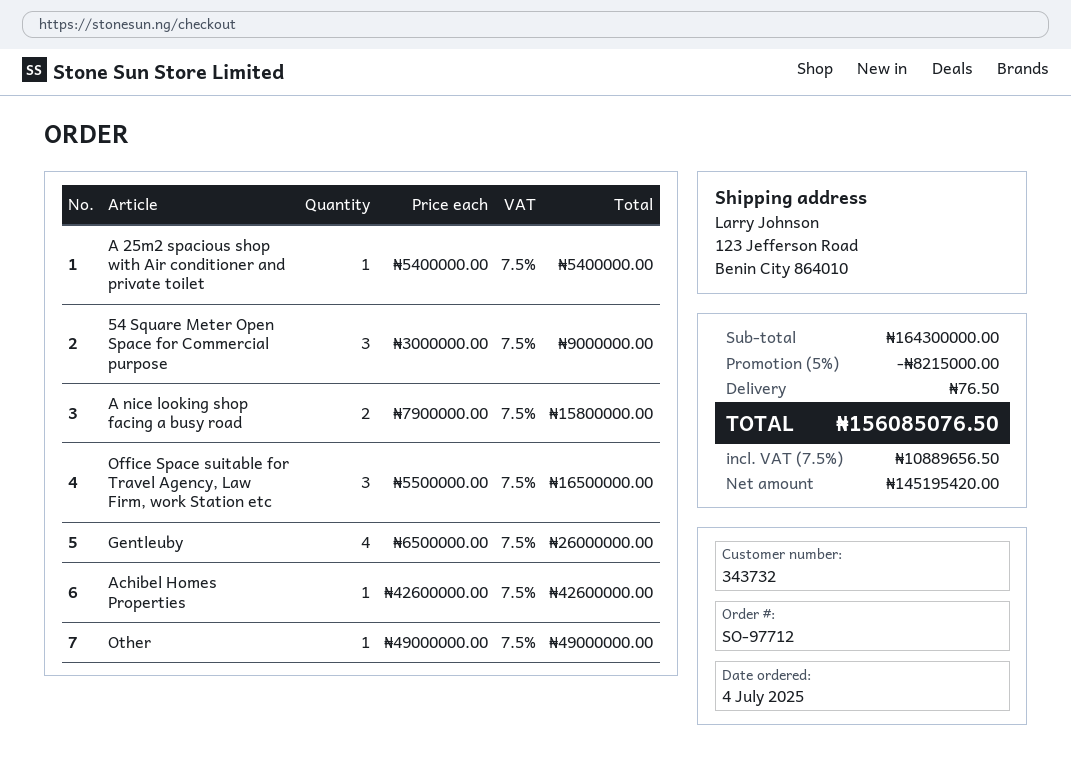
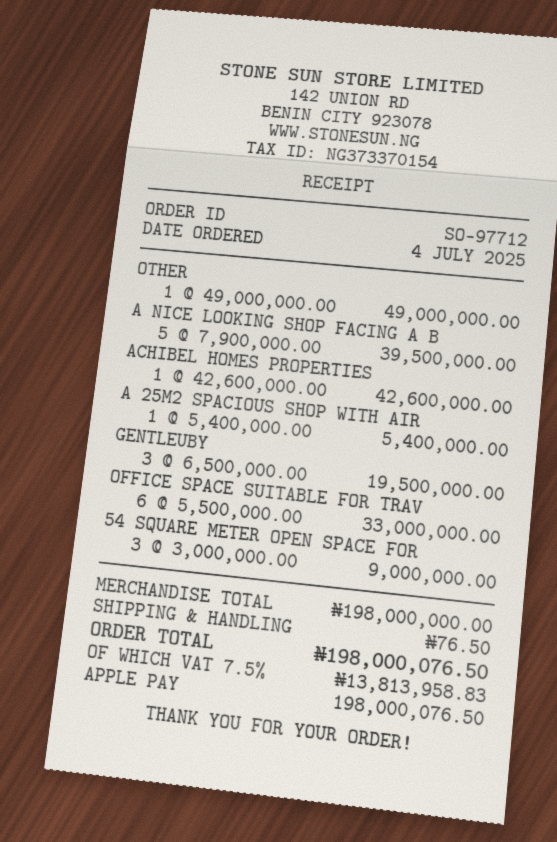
A nice looking shop facing a busy road: 2 x 7900000.00 = 15800000.00 -> 5 x 7900000.00 = 39500000.00
Office Space suitable for Travel Agency, Law Firm, work Station etc: 3 x 5500000.00 = 16500000.00 -> 6 x 5500000.00 = 33000000.00
Gentleuby: 4 x 6500000.00 = 26000000.00 -> 3 x 6500000.00 = 19500000.00
subtotal: 164300000.00 -> 198000000.00
discount: 5% = 8215000.00 -> none
tax: 7.5% = 10889656.50 -> 7.5% = 13813958.83
total: 156085076.50 -> 198000076.50

